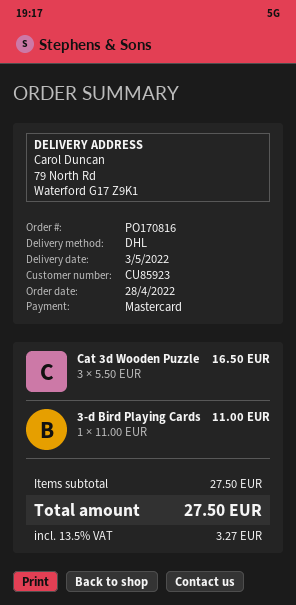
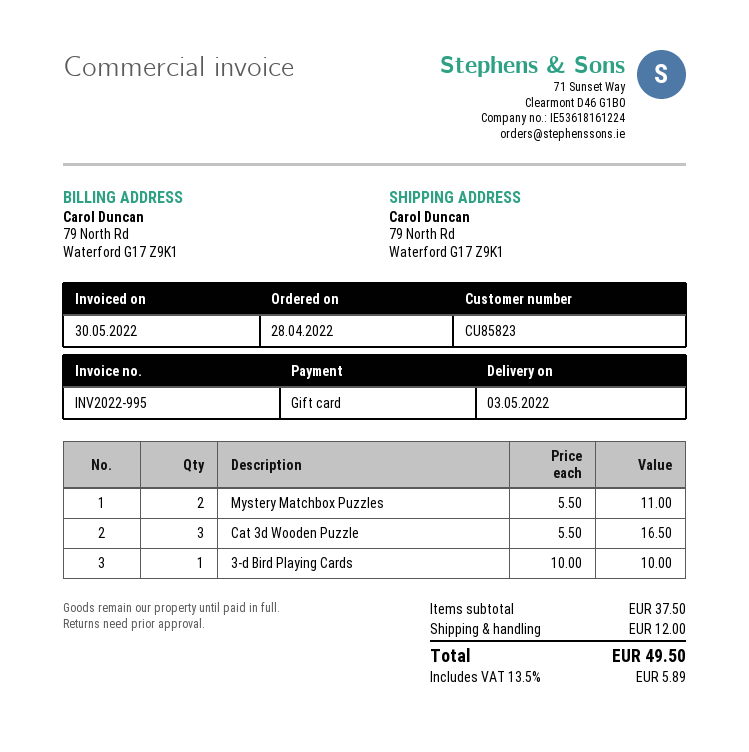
customer number: CU85923 -> CU85823
payment method: Mastercard -> gift card
3-d Bird Playing Cards: 1 x 11.00 = 11.00 -> 1 x 10.00 = 10.00
Mystery Matchbox Puzzles: none -> 2 x 5.50 = 11.00
subtotal: 27.50 -> 37.50
shipping: none -> 12.00
tax: 13.5% = 3.27 -> 13.5% = 5.89
total: 27.50 -> 49.50

